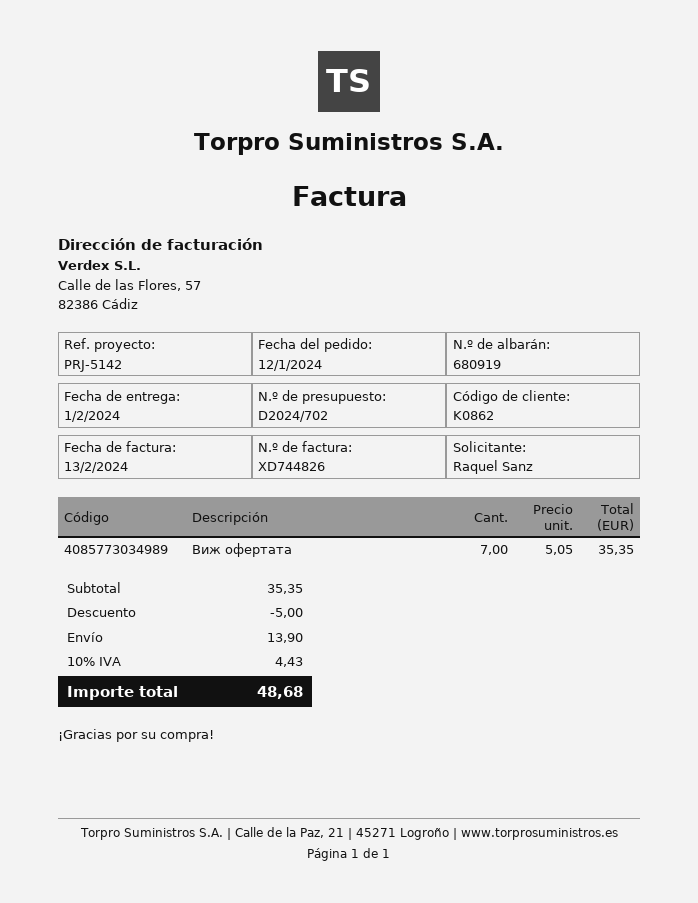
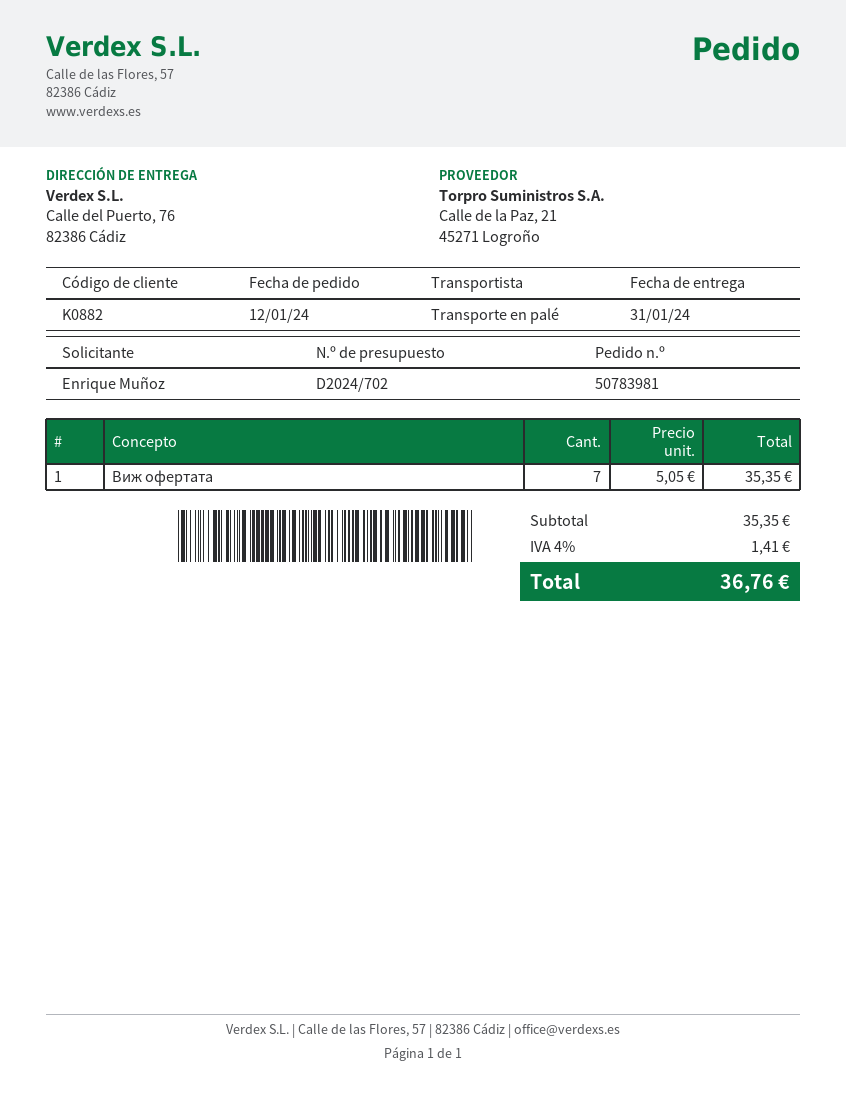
delivery date: 2024-02-01 -> 2024-01-31
customer number: K0862 -> K0882
ordered by: Raquel Sanz -> Enrique Muñoz
discount: 5.00 -> none
shipping: 13.90 -> none
tax: 10% = 4.43 -> 4% = 1.41
total: 48.68 -> 36.76

